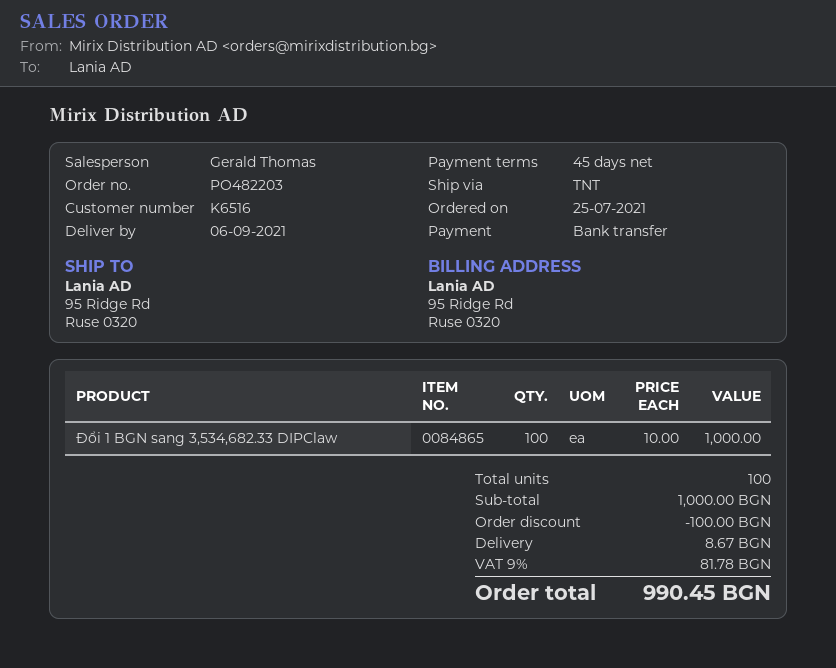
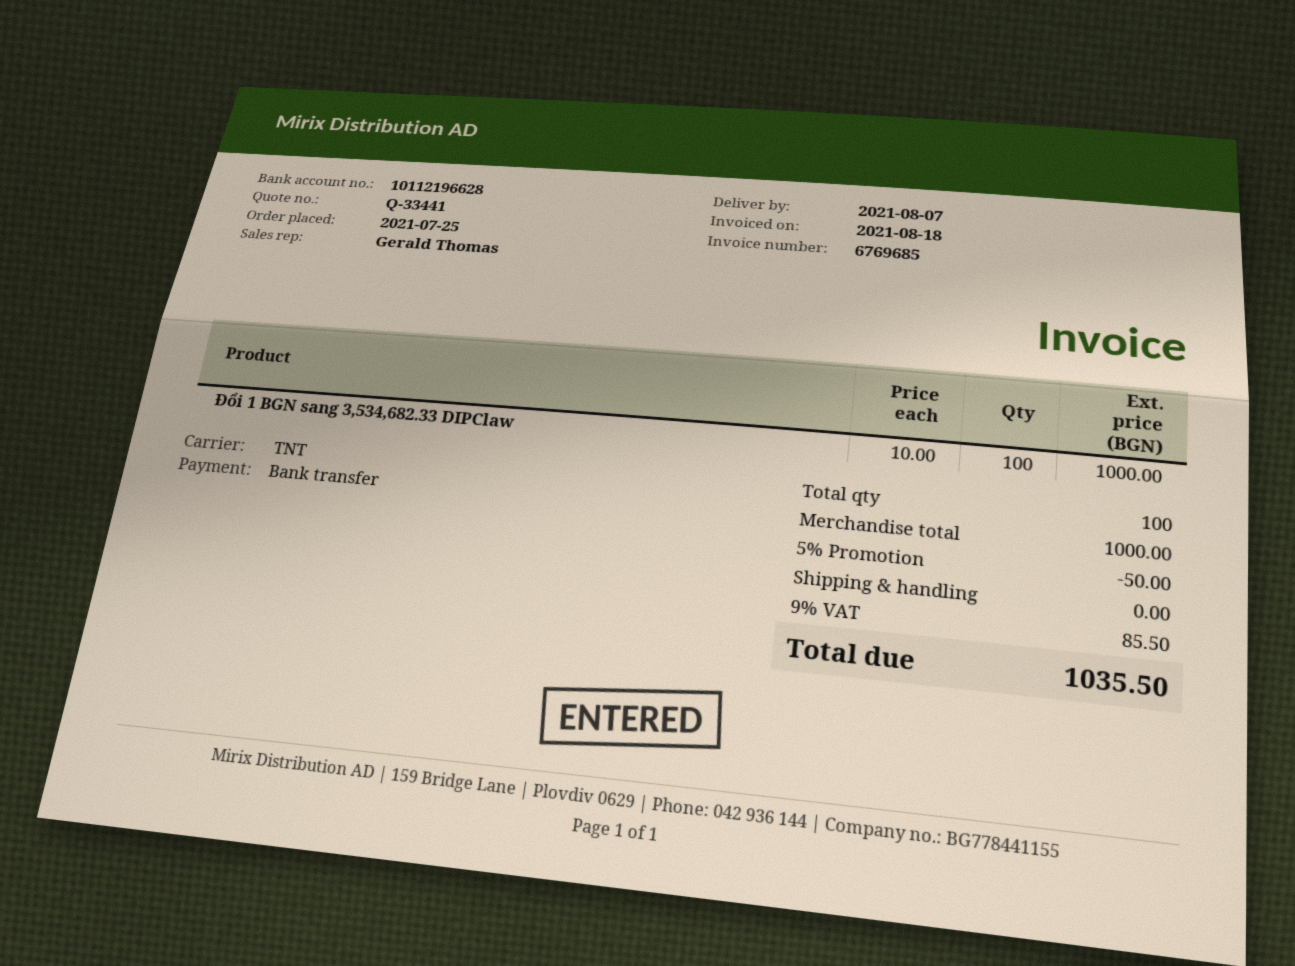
delivery date: 2021-09-06 -> 2021-08-07
discount: 100.00 -> 50.00
shipping: 8.67 -> 0.00
tax: 9% = 81.78 -> 9% = 85.50
total: 990.45 -> 1035.50

